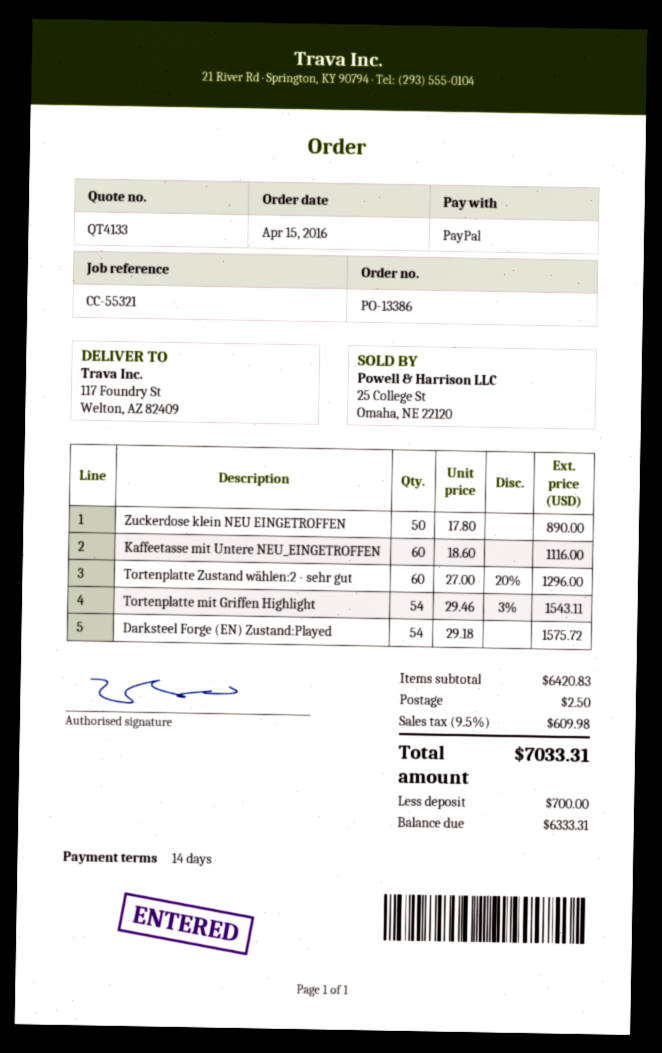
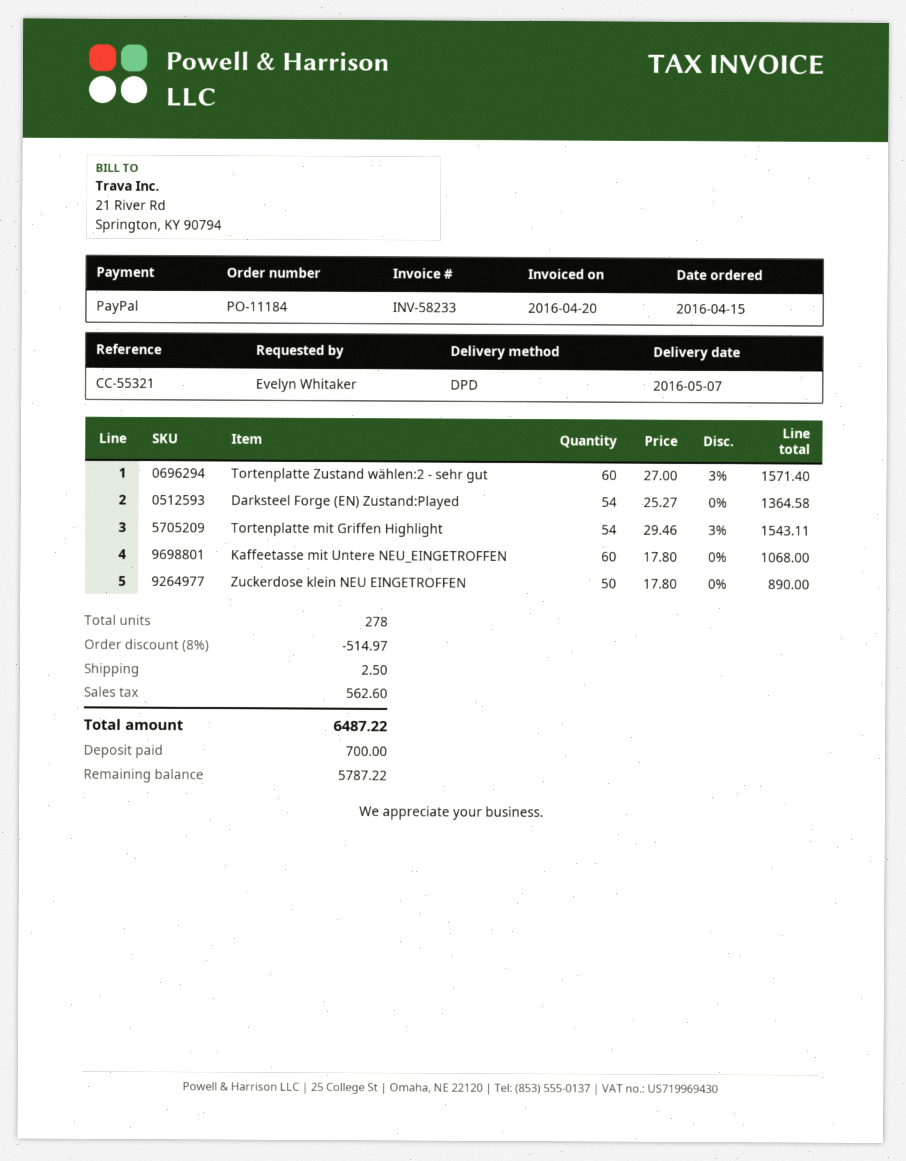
order number: PO-13386 -> PO-11184
Kaffeetasse mit Untere NEU_EINGETROFFEN: 60 x 18.60 = 1116.00 -> 60 x 17.80 = 1068.00
Tortenplatte Zustand wählen:2 - sehr gut: 60 x 27.00 - 20% = 1296.00 -> 60 x 27.00 - 3% = 1571.40
Darksteel Forge (EN) Zustand:Played: 54 x 29.18 = 1575.72 -> 54 x 25.27 = 1364.58
discount: none -> 8% = 514.97
tax: 609.98 -> 562.60
total: 7033.31 -> 6487.22
balance: 6333.31 -> 5787.22

